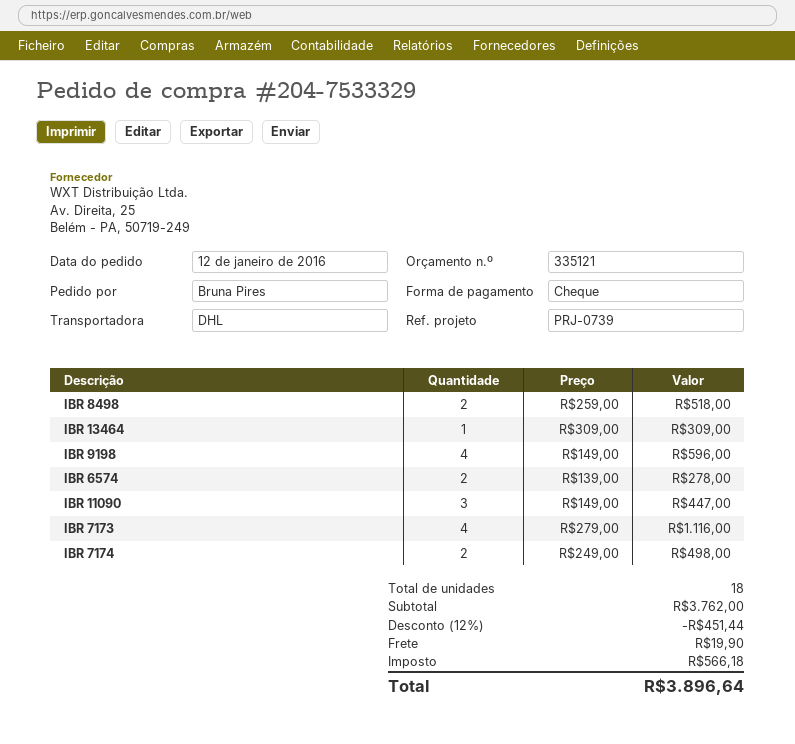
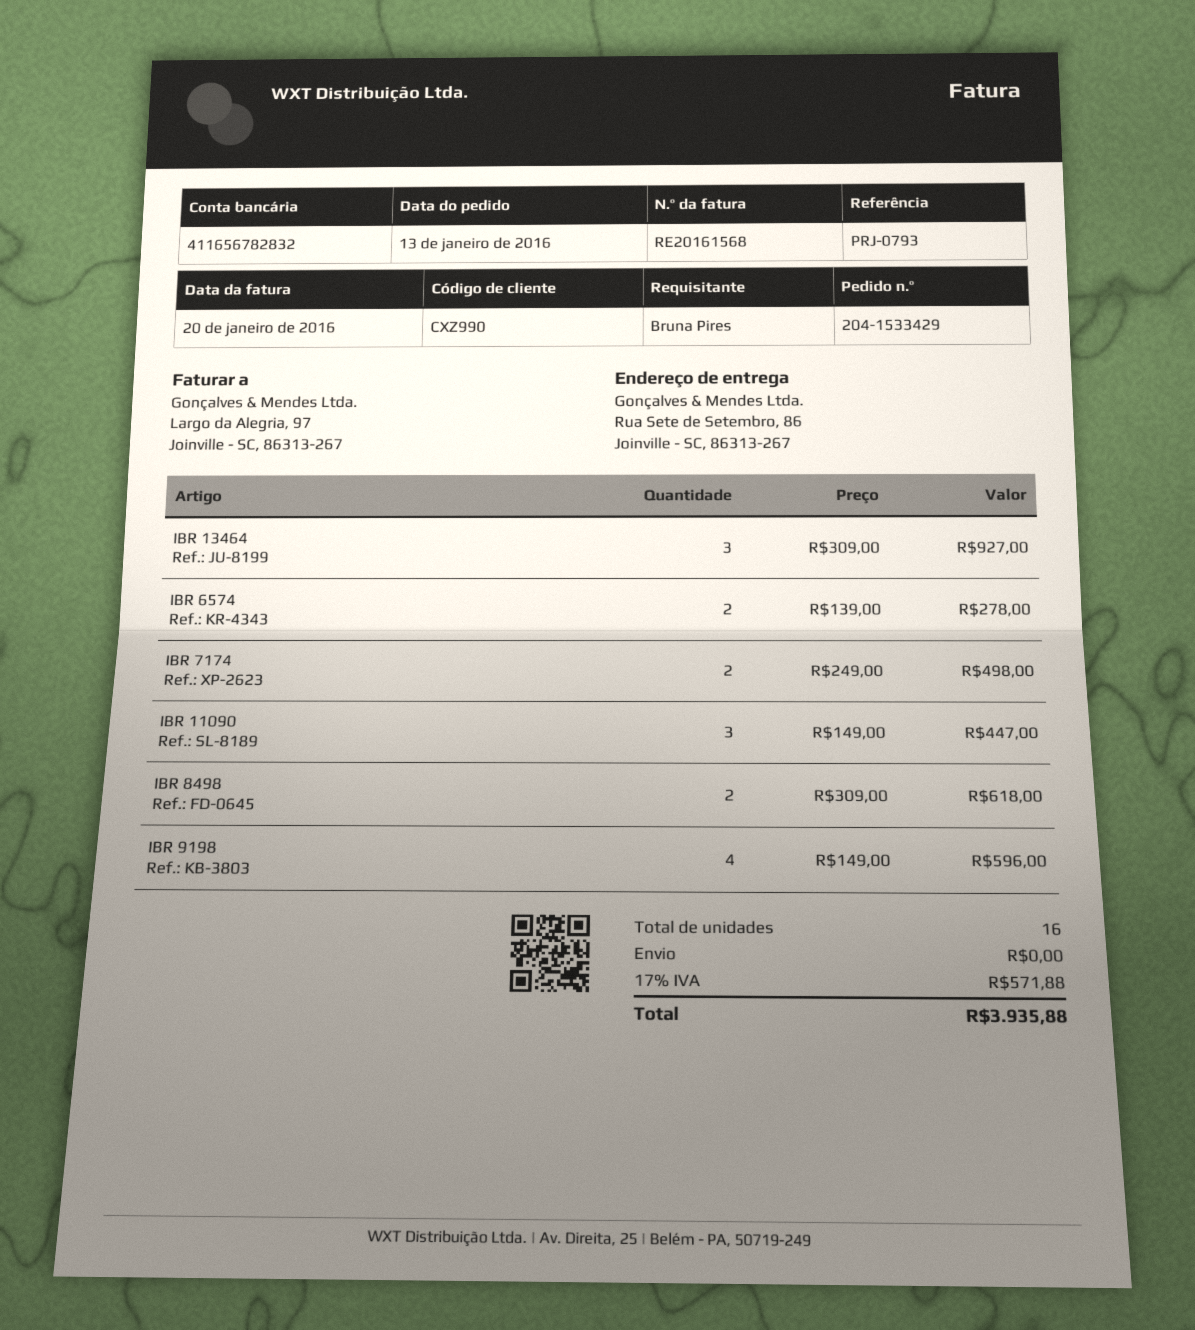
order number: 204-7533329 -> 204-1533429
order date: 2016-01-12 -> 2016-01-13
reference: PRJ-0739 -> PRJ-0793
IBR 8498: 2 x 259.00 = 518.00 -> 2 x 309.00 = 618.00
IBR 13464: 1 x 309.00 = 309.00 -> 3 x 309.00 = 927.00
IBR 7173: 4 x 279.00 = 1116.00 -> none
total quantity: 18 -> 16
discount: 12% = 451.44 -> none
shipping: 19.90 -> 0.00
tax: 566.18 -> 571.88
total: 3896.64 -> 3935.88

